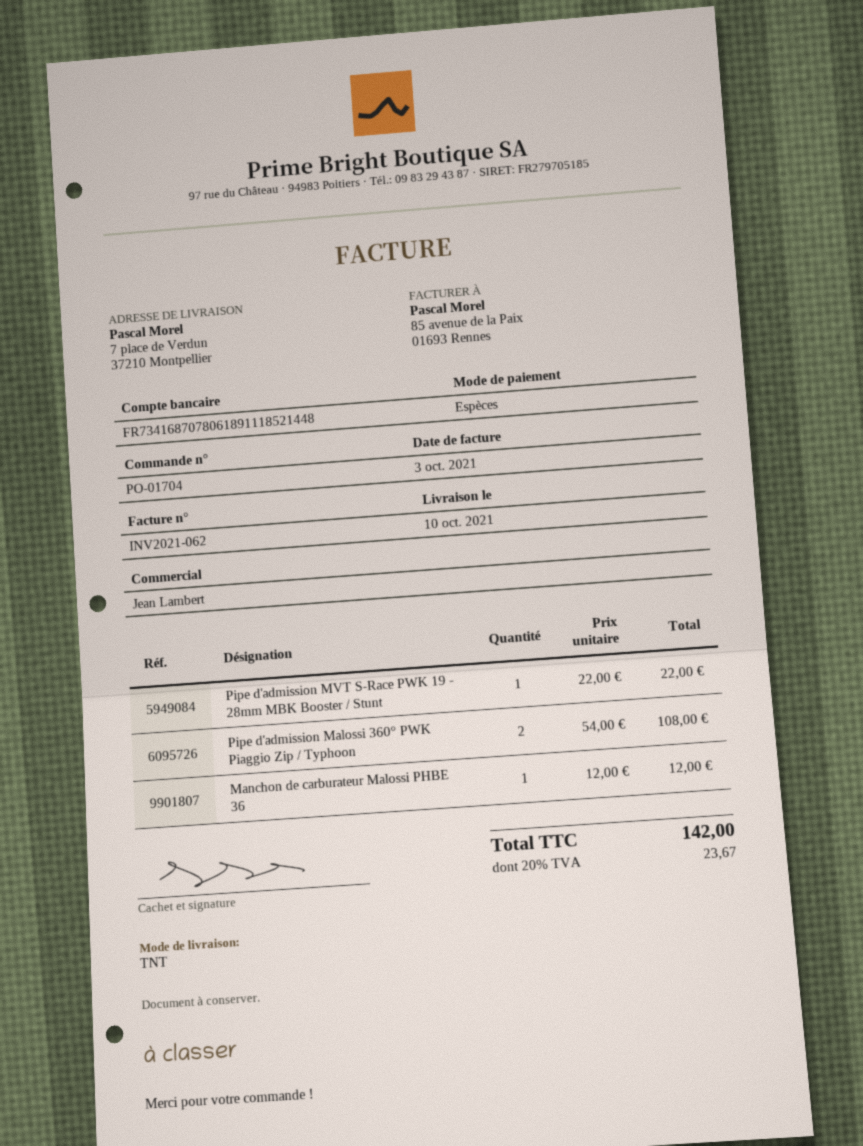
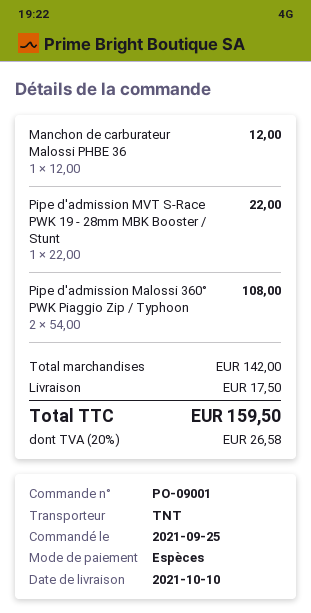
order number: PO-01704 -> PO-09001
shipping: none -> 17.50
tax: 20% = 23.67 -> 20% = 26.58
total: 142.00 -> 159.50

